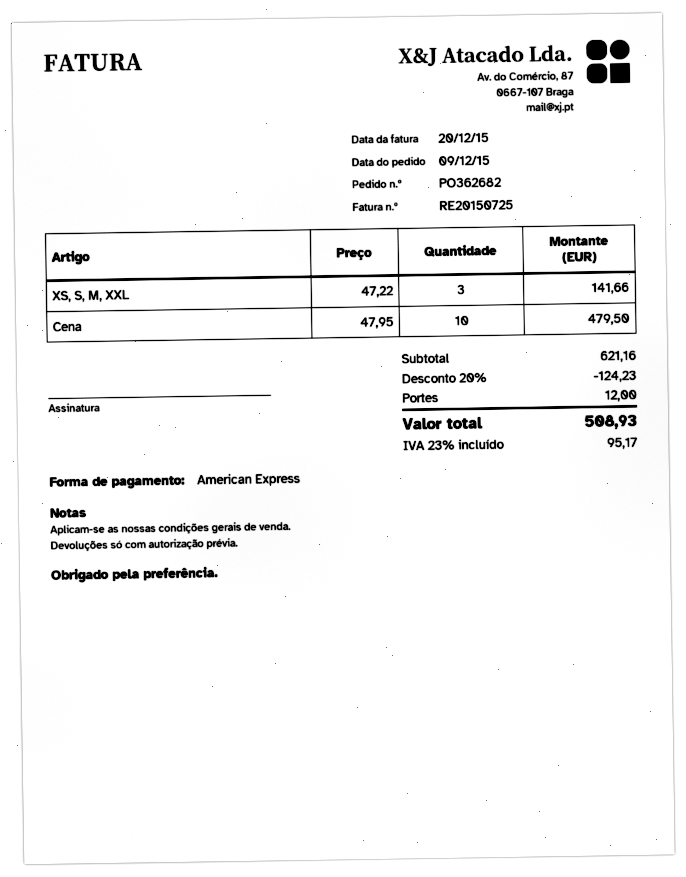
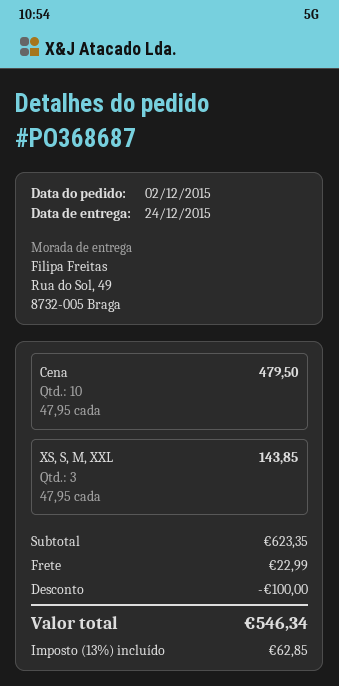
order number: PO362682 -> PO368687
order date: 2015-12-09 -> 2015-12-02
XS, S, M, XXL: 3 x 47.22 = 141.66 -> 3 x 47.95 = 143.85
subtotal: 621.16 -> 623.35
discount: 124.23 -> 100.00
shipping: 12.00 -> 22.99
tax: 23% = 95.17 -> 13% = 62.85
total: 508.93 -> 546.34

